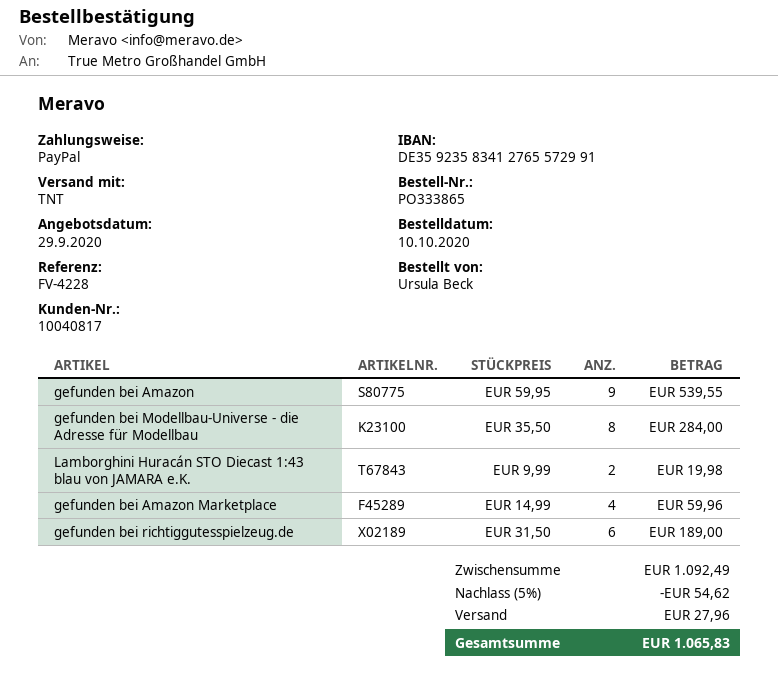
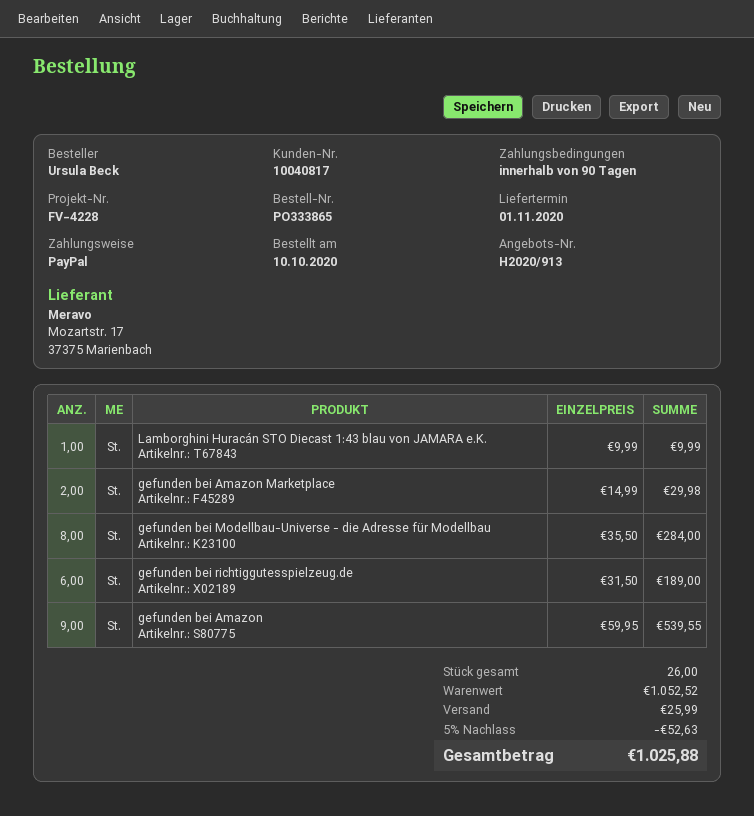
Lamborghini Huracán STO Diecast 1:43 blau von JAMARA e.K.: 2 x 9.99 = 19.98 -> 1 x 9.99 = 9.99
gefunden bei Amazon Marketplace: 4 x 14.99 = 59.96 -> 2 x 14.99 = 29.98
subtotal: 1092.49 -> 1052.52
discount: 5% = 54.62 -> 5% = 52.63
shipping: 27.96 -> 25.99
total: 1065.83 -> 1025.88

